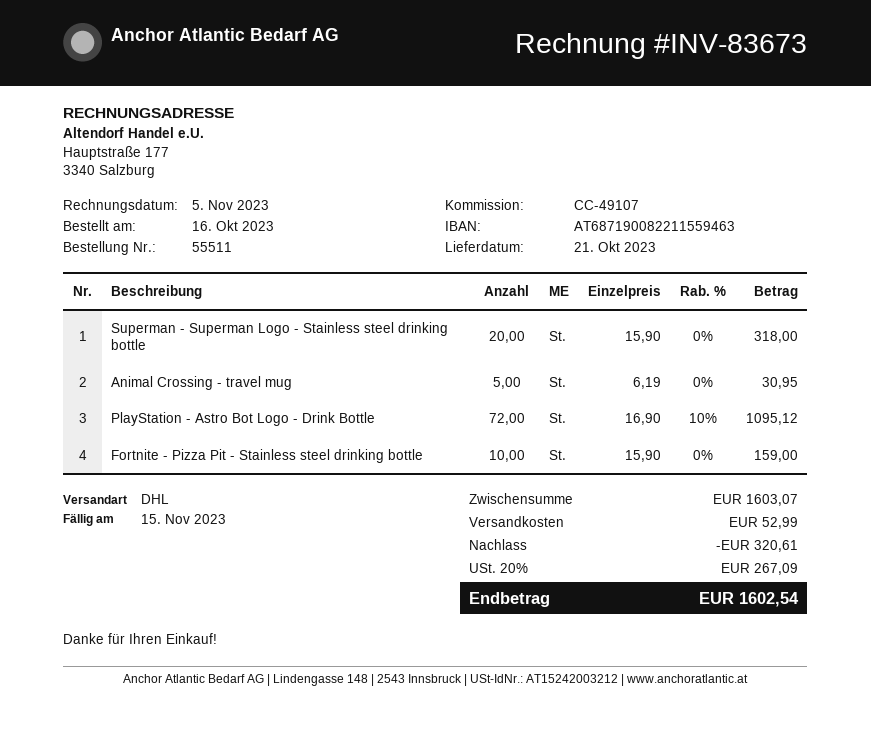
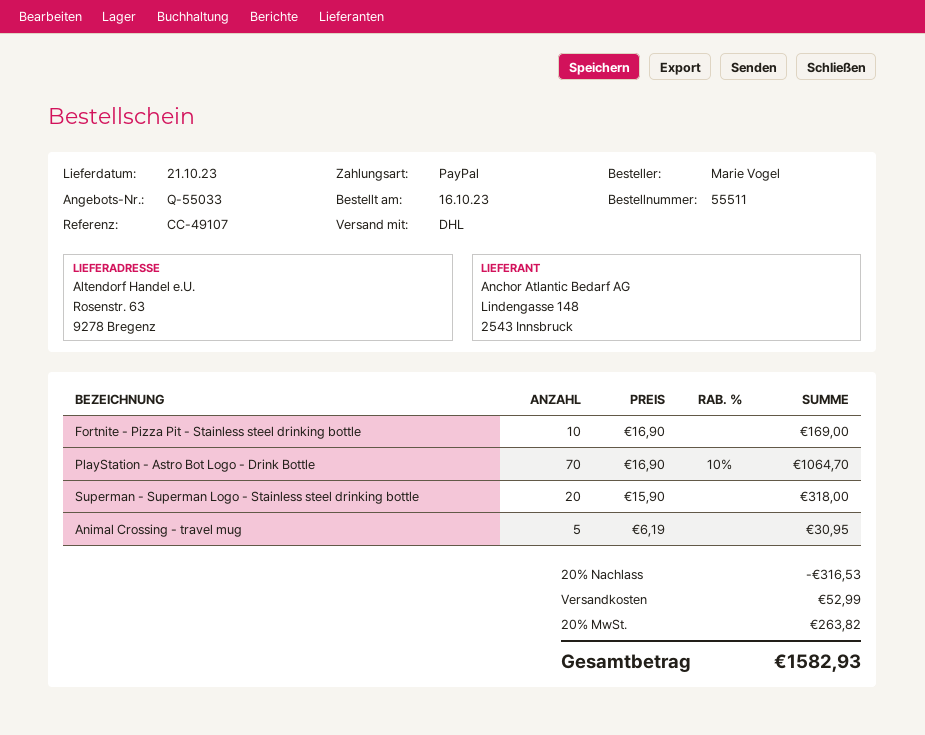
PlayStation - Astro Bot Logo - Drink Bottle: 72 x 16.90 - 10% = 1095.12 -> 70 x 16.90 - 10% = 1064.70
Fortnite - Pizza Pit - Stainless steel drinking bottle: 10 x 15.90 = 159.00 -> 10 x 16.90 = 169.00
discount: 320.61 -> 316.53
tax: 20% = 267.09 -> 20% = 263.82
total: 1602.54 -> 1582.93

